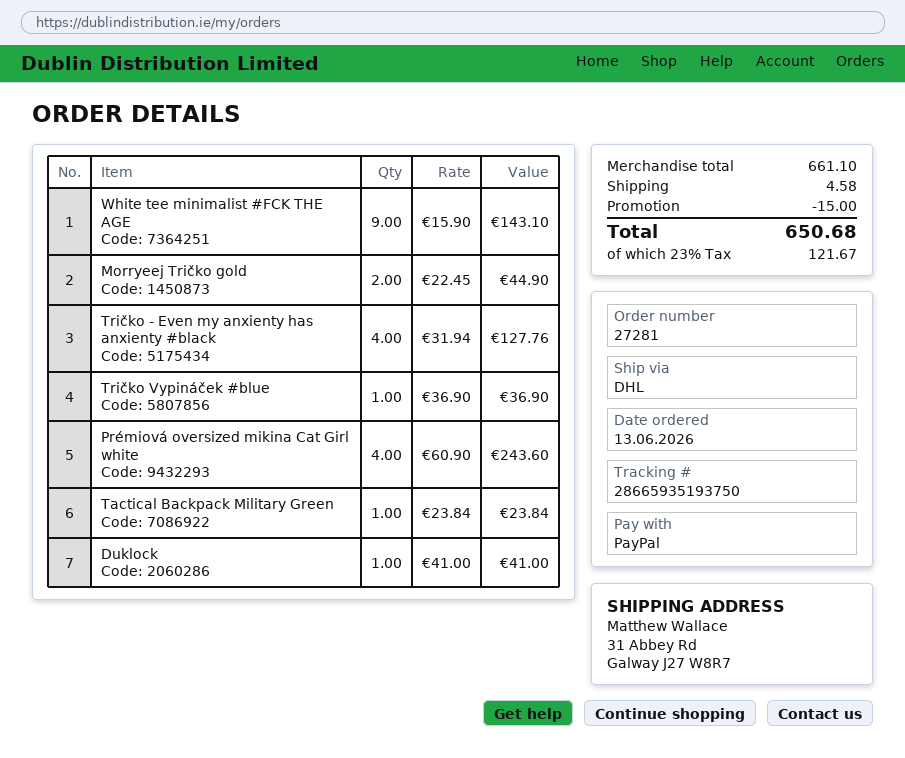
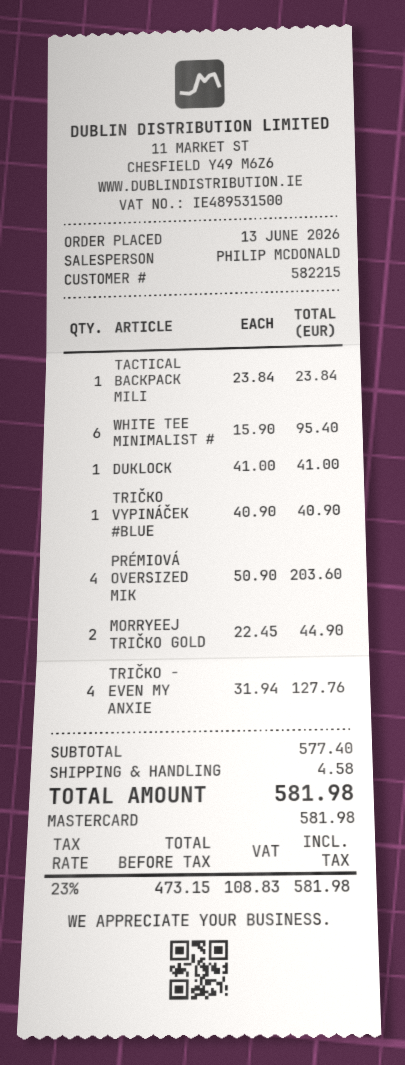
payment method: PayPal -> Mastercard
White tee minimalist #FCK THE AGE: 9 x 15.90 = 143.10 -> 6 x 15.90 = 95.40
Tričko Vypináček #blue: 1 x 36.90 = 36.90 -> 1 x 40.90 = 40.90
Prémiová oversized mikina Cat Girl white: 4 x 60.90 = 243.60 -> 4 x 50.90 = 203.60
subtotal: 661.10 -> 577.40
discount: 15.00 -> none
tax: 23% = 121.67 -> 23% = 108.83
total: 650.68 -> 581.98

